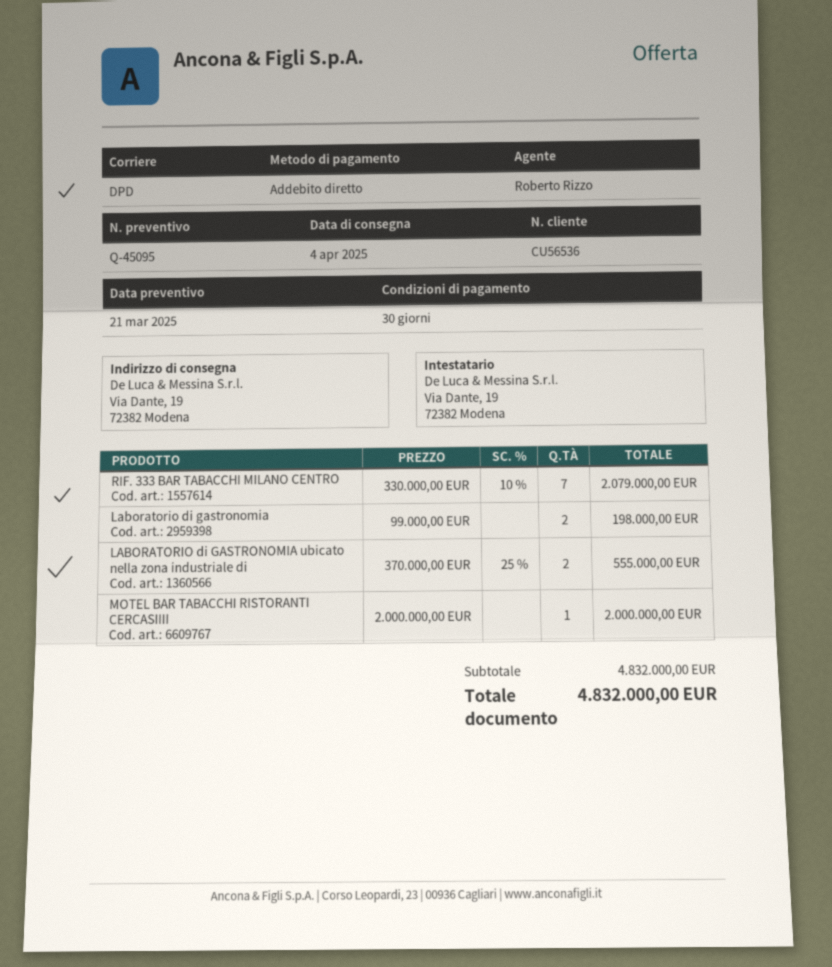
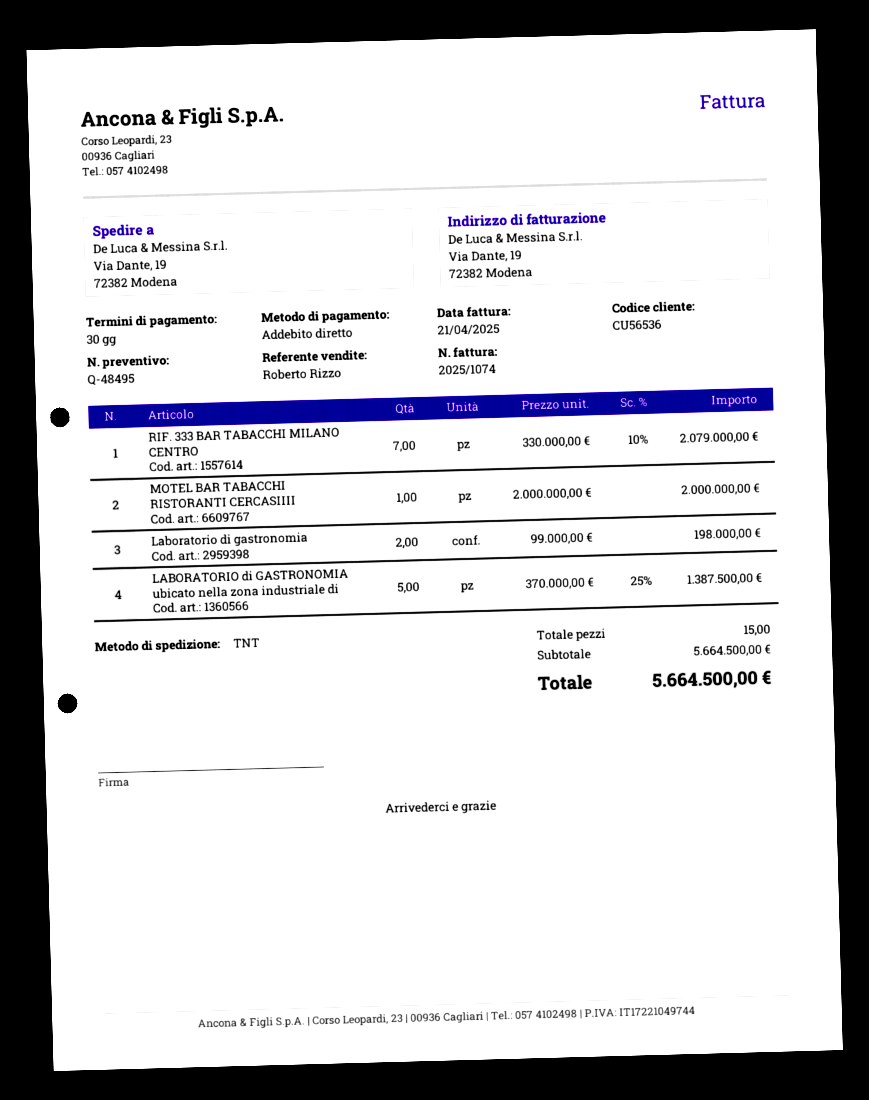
quote number: Q-45095 -> Q-48495
shipping method: DPD -> TNT
LABORATORIO di GASTRONOMIA ubicato nella zona industriale di: 2 x 370000.00 - 25% = 555000.00 -> 5 x 370000.00 - 25% = 1387500.00
subtotal: 4832000.00 -> 5664500.00
total: 4832000.00 -> 5664500.00

